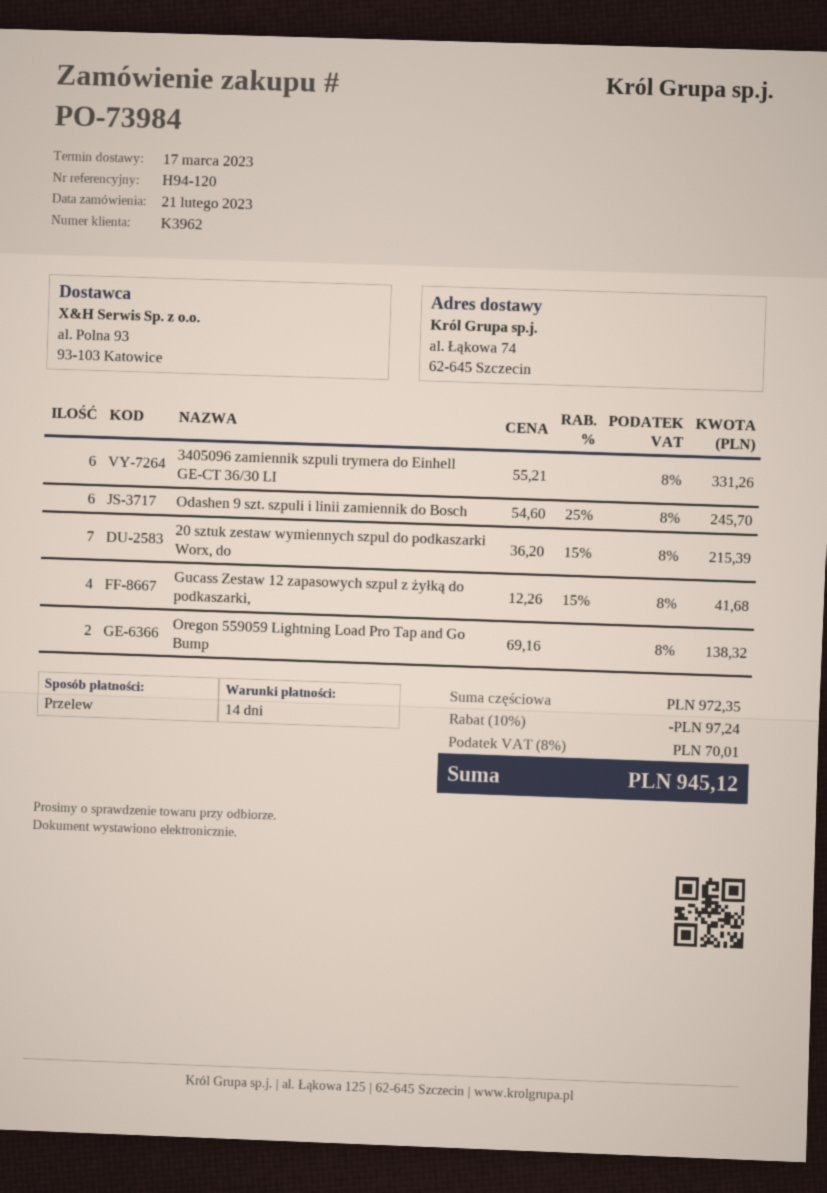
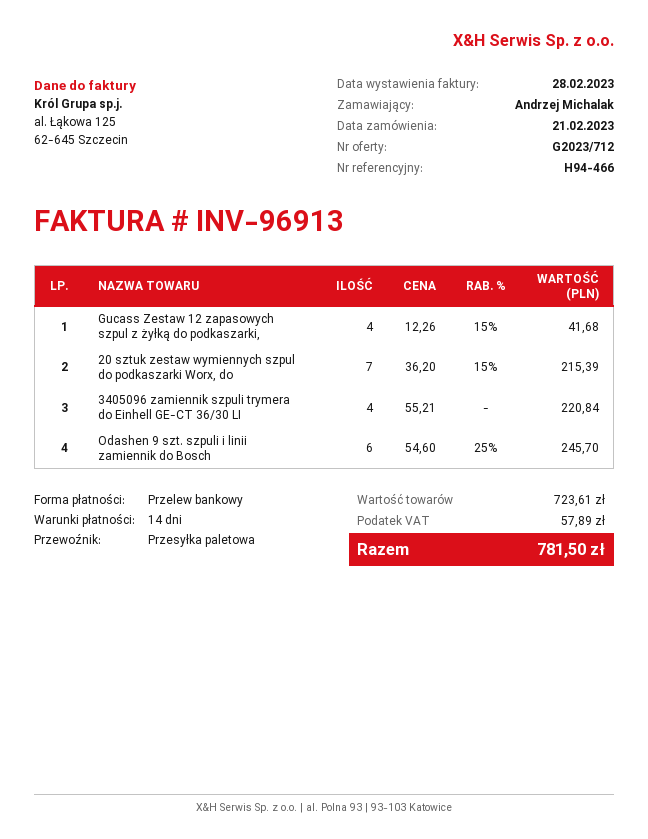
reference: H94-120 -> H94-466
3405096 zamiennik szpuli trymera do Einhell GE-CT 36/30 LI: 6 x 55.21 = 331.26 -> 4 x 55.21 = 220.84
Oregon 559059 Lightning Load Pro Tap and Go Bump: 2 x 69.16 = 138.32 -> none
subtotal: 972.35 -> 723.61
discount: 10% = 97.24 -> none
tax: 70.01 -> 57.89
total: 945.12 -> 781.50

